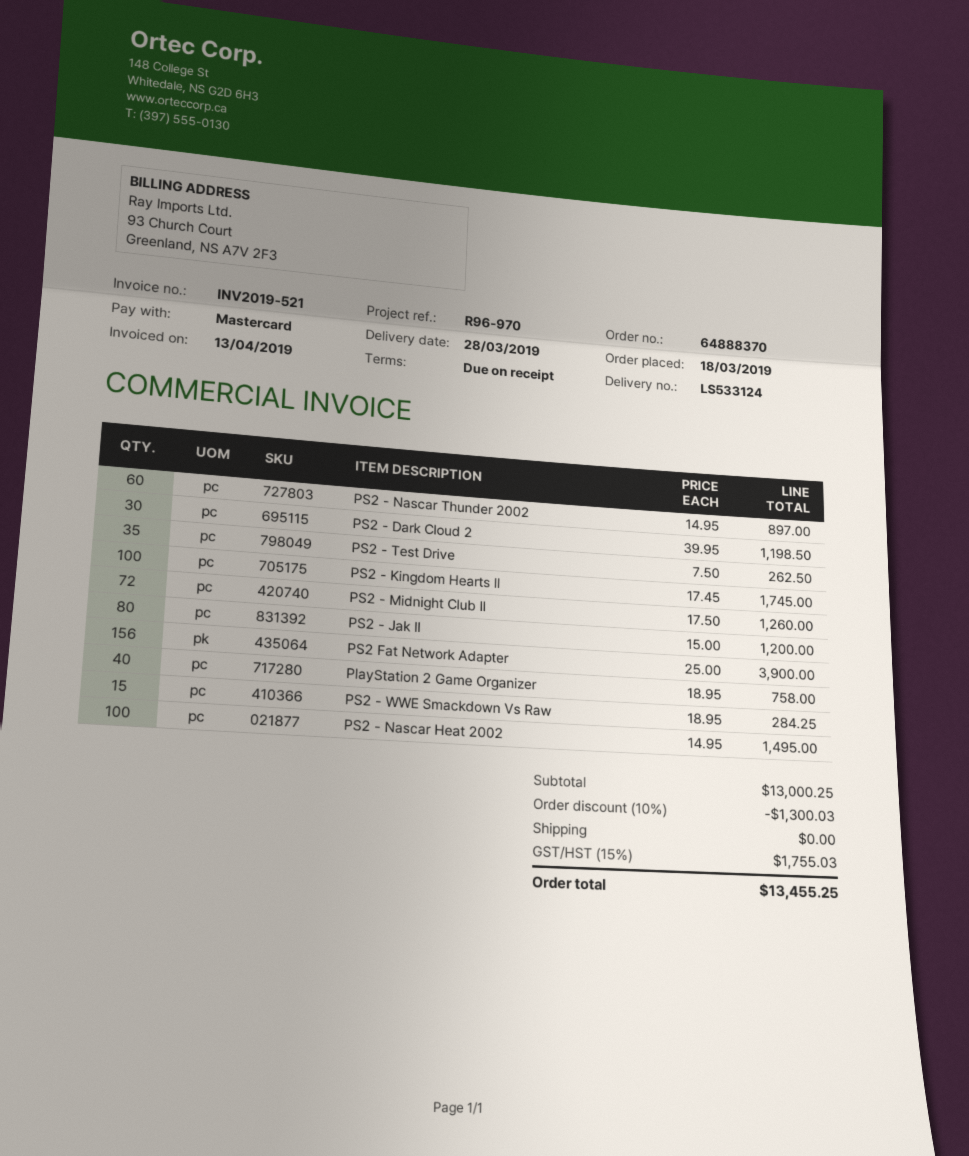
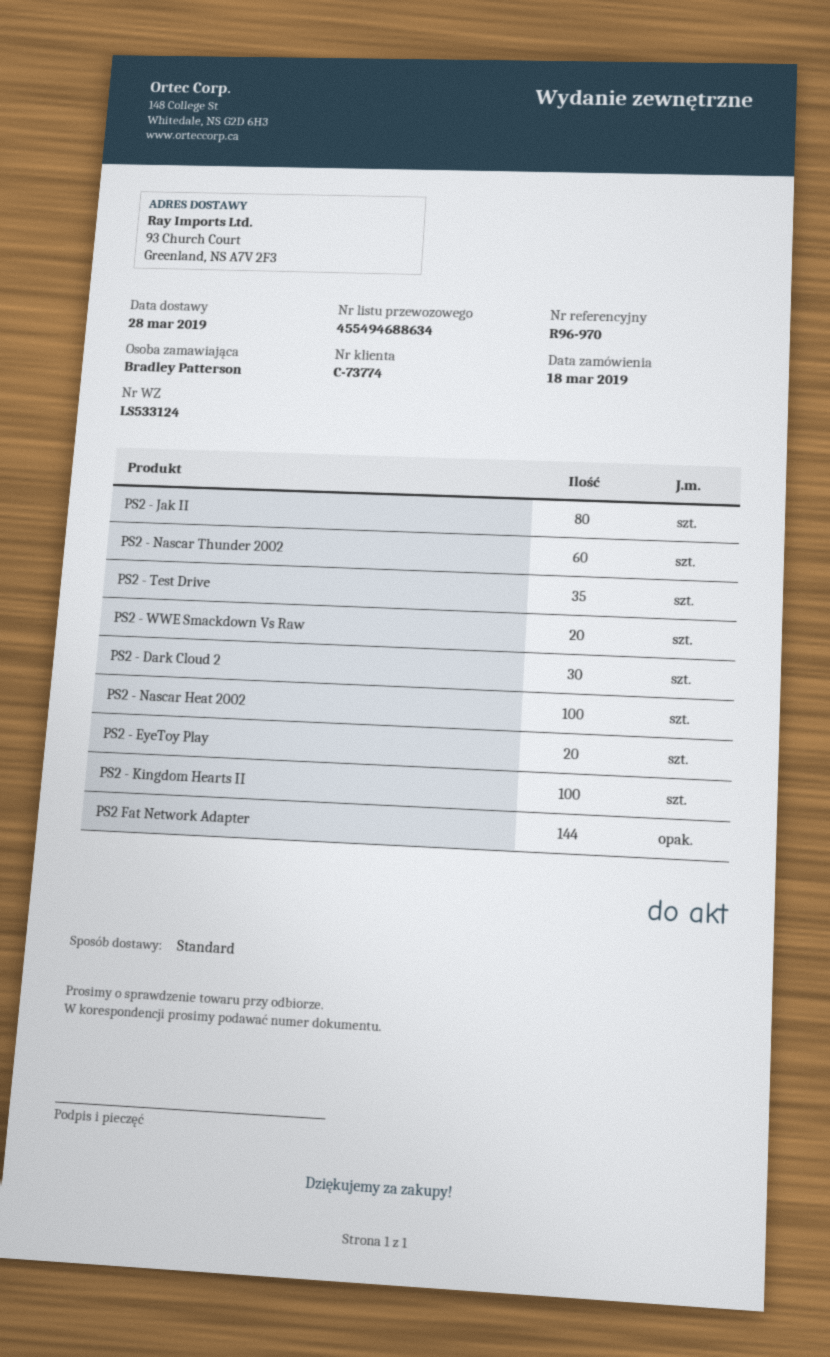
PS2 - Midnight Club II: 72 -> none
PS2 Fat Network Adapter: 156 -> 144
PlayStation 2 Game Organizer: 40 -> none
PS2 - WWE Smackdown Vs Raw: 15 -> 20
PS2 - EyeToy Play: none -> 20

